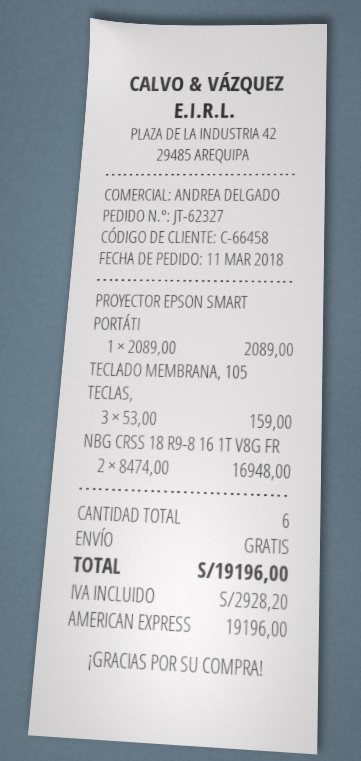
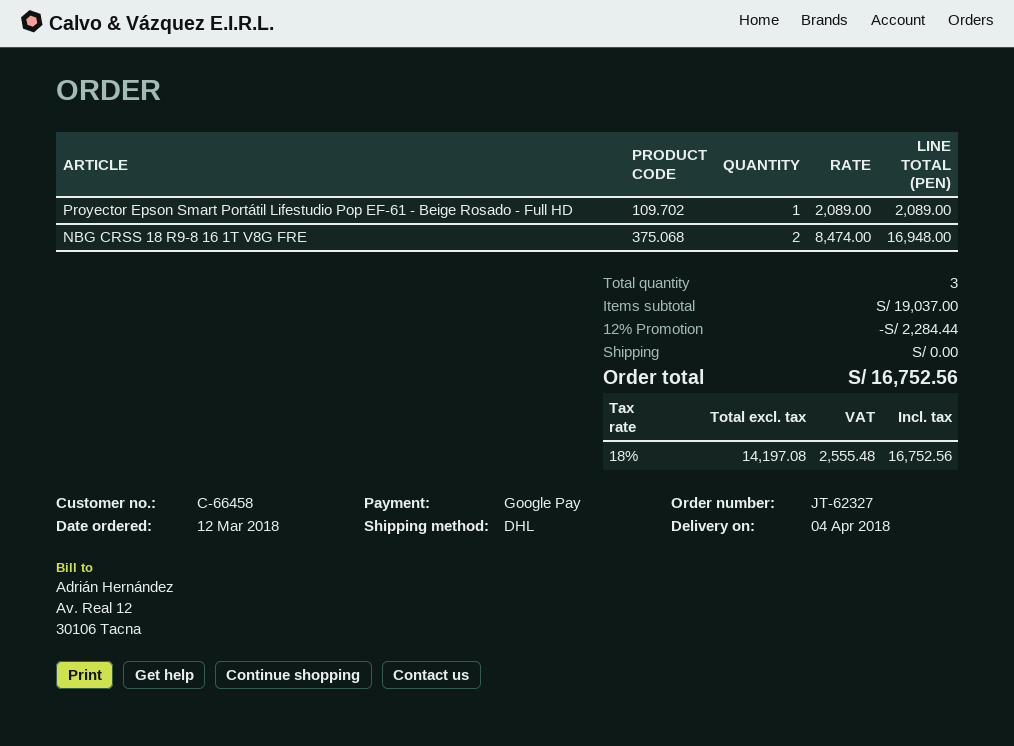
order date: 2018-03-11 -> 2018-03-12
payment method: American Express -> Google Pay
TECLADO MEMBRANA, 105 TECLAS,: 3 x 53.00 = 159.00 -> none
total quantity: 6 -> 3
discount: none -> 12% = 2284.44
tax: 2928.20 -> 2555.48
total: 19196.00 -> 16752.56

